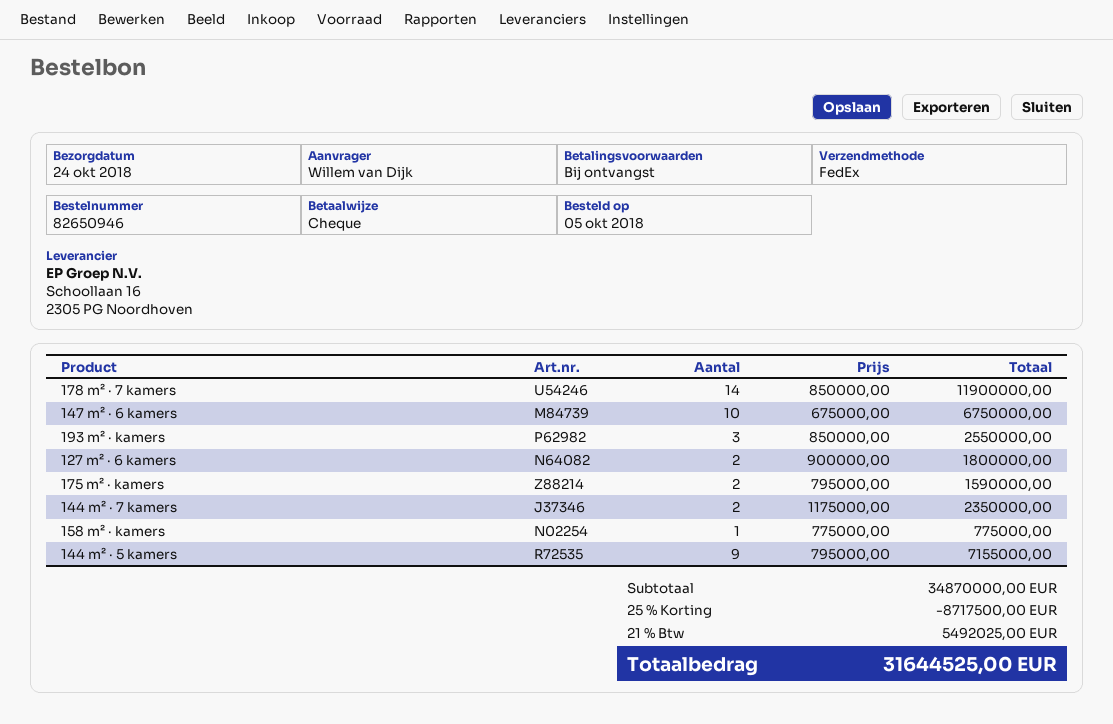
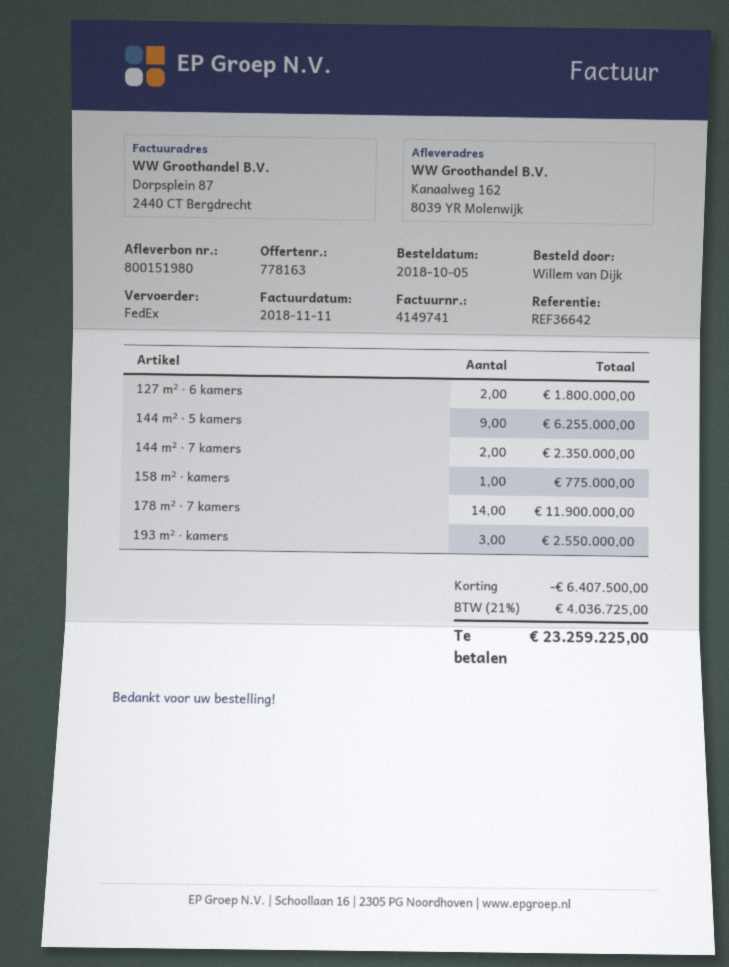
147 m² · 6 kamers: 10 for 6750000.00 -> none
175 m² · kamers: 2 for 1590000.00 -> none
144 m² · 5 kamers: 9 for 7155000.00 -> 9 for 6255000.00
discount: 8717500.00 -> 6407500.00
tax: 21% = 5492025.00 -> 21% = 4036725.00
total: 31644525.00 -> 23259225.00

